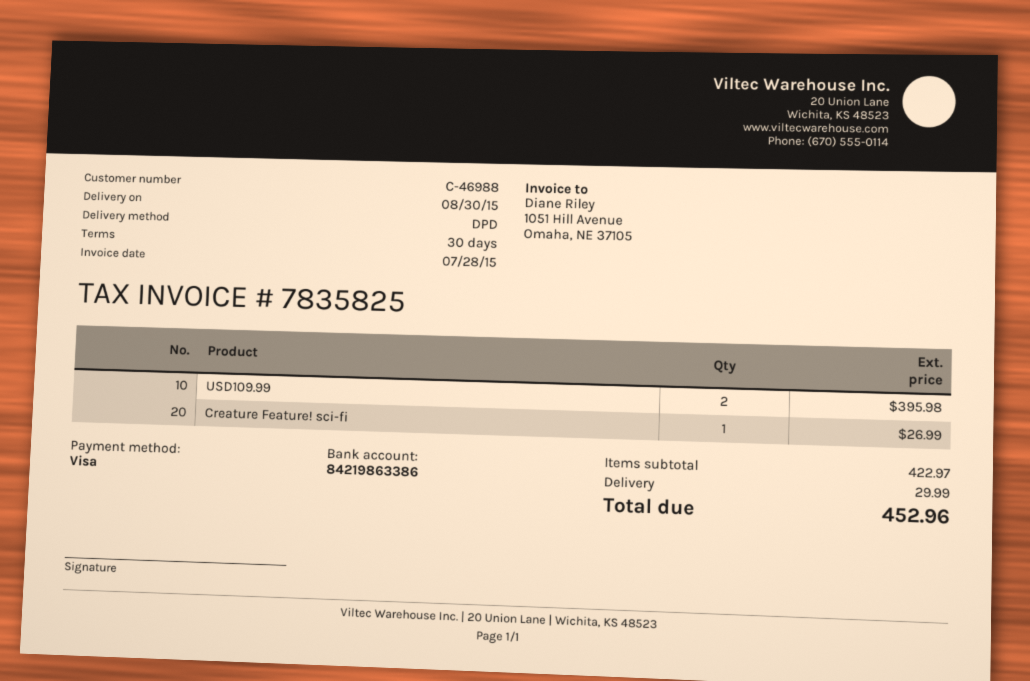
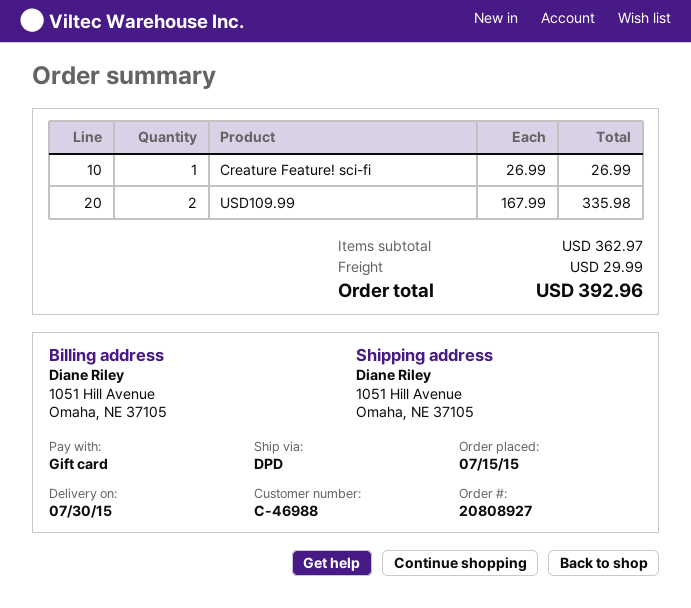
delivery date: 2015-08-30 -> 2015-07-30
payment method: Visa -> gift card
USD109.99: 2 for 395.98 -> 2 for 335.98
subtotal: 422.97 -> 362.97
total: 452.96 -> 392.96

